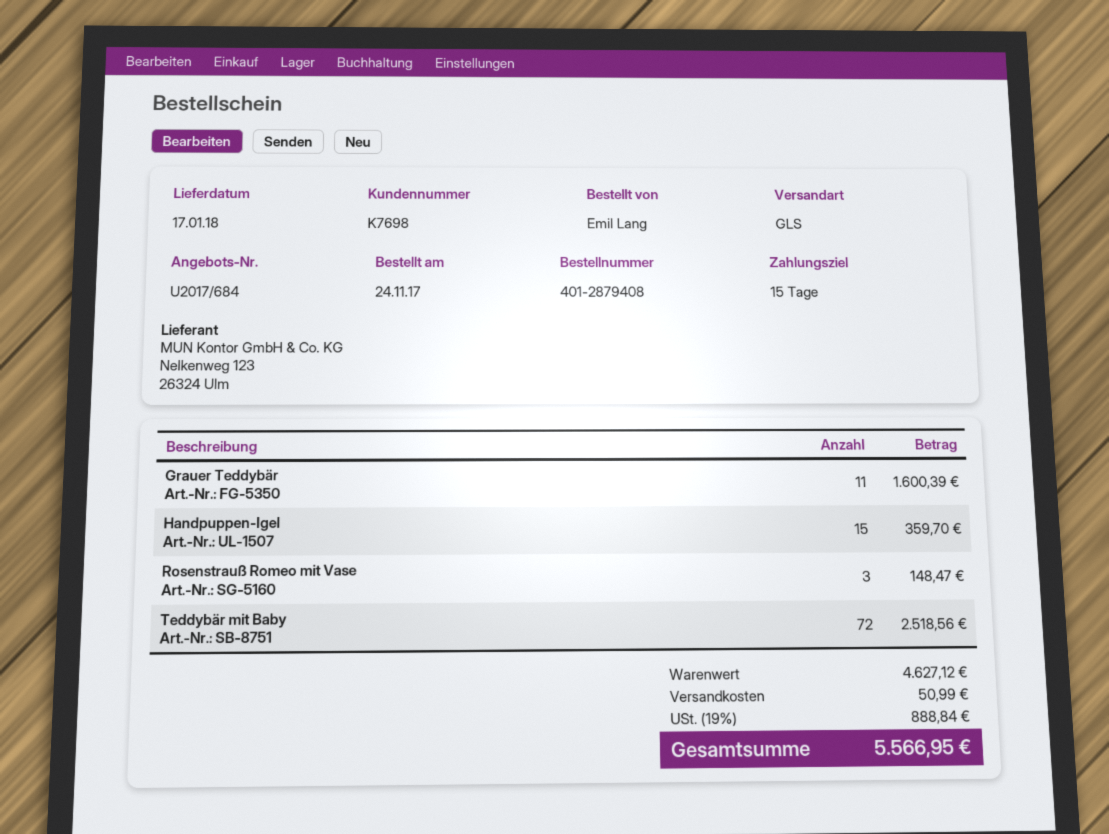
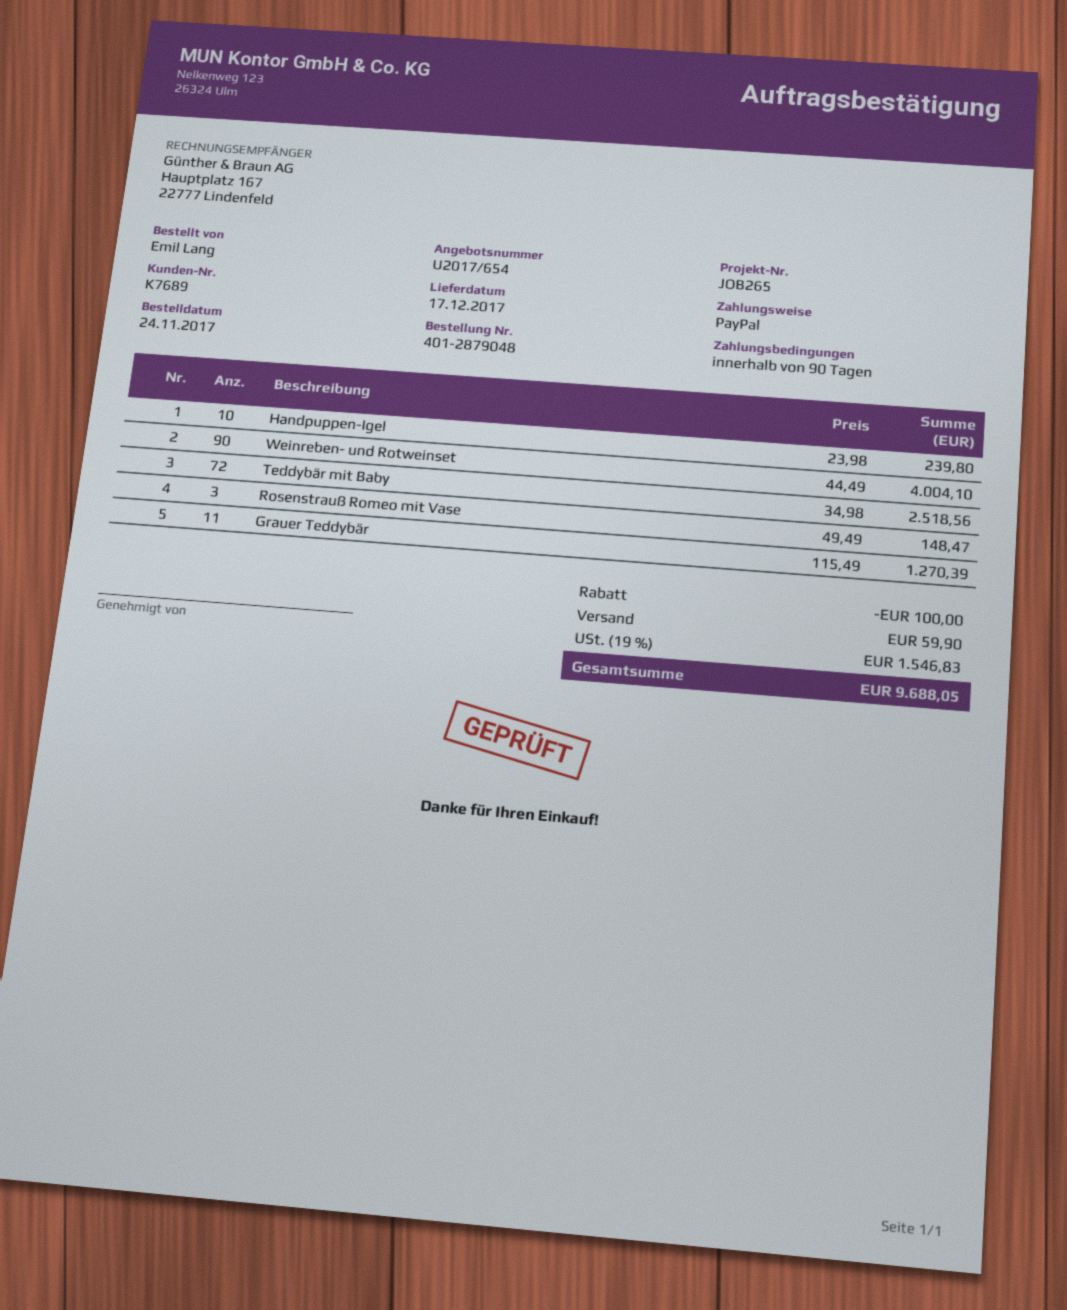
quote number: U2017/684 -> U2017/654
order number: 401-2879408 -> 401-2879048
delivery date: 2018-01-17 -> 2017-12-17
payment terms: 15 days -> 90 days
customer number: K7698 -> K7689
Grauer Teddybär: 11 for 1600.39 -> 11 for 1270.39
Handpuppen-Igel: 15 for 359.70 -> 10 for 239.80
Weinreben- und Rotweinset: none -> 90 for 4004.10
discount: none -> 100.00
shipping: 50.99 -> 59.90
tax: 19% = 888.84 -> 19% = 1546.83
total: 5566.95 -> 9688.05

